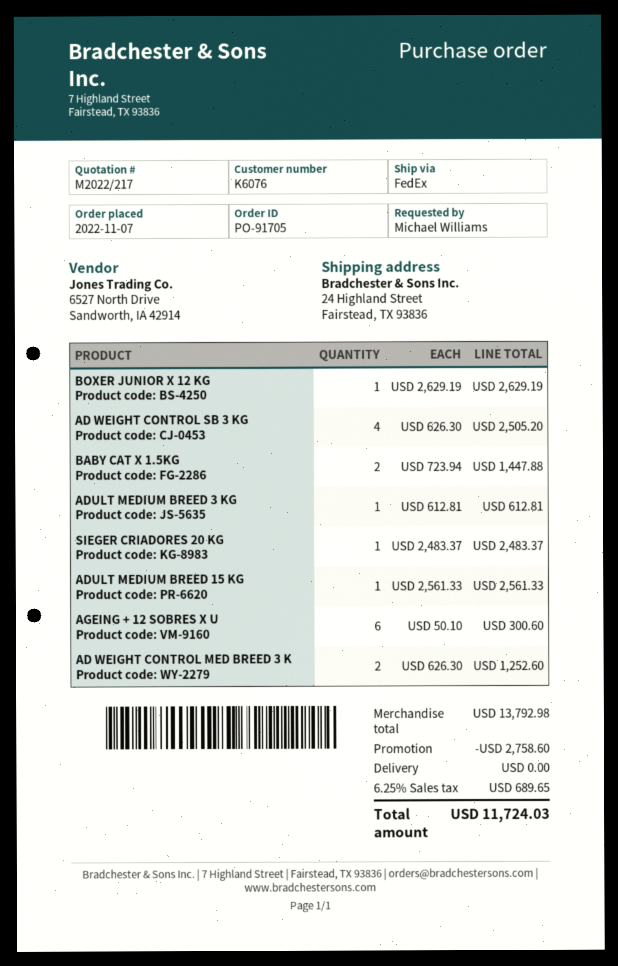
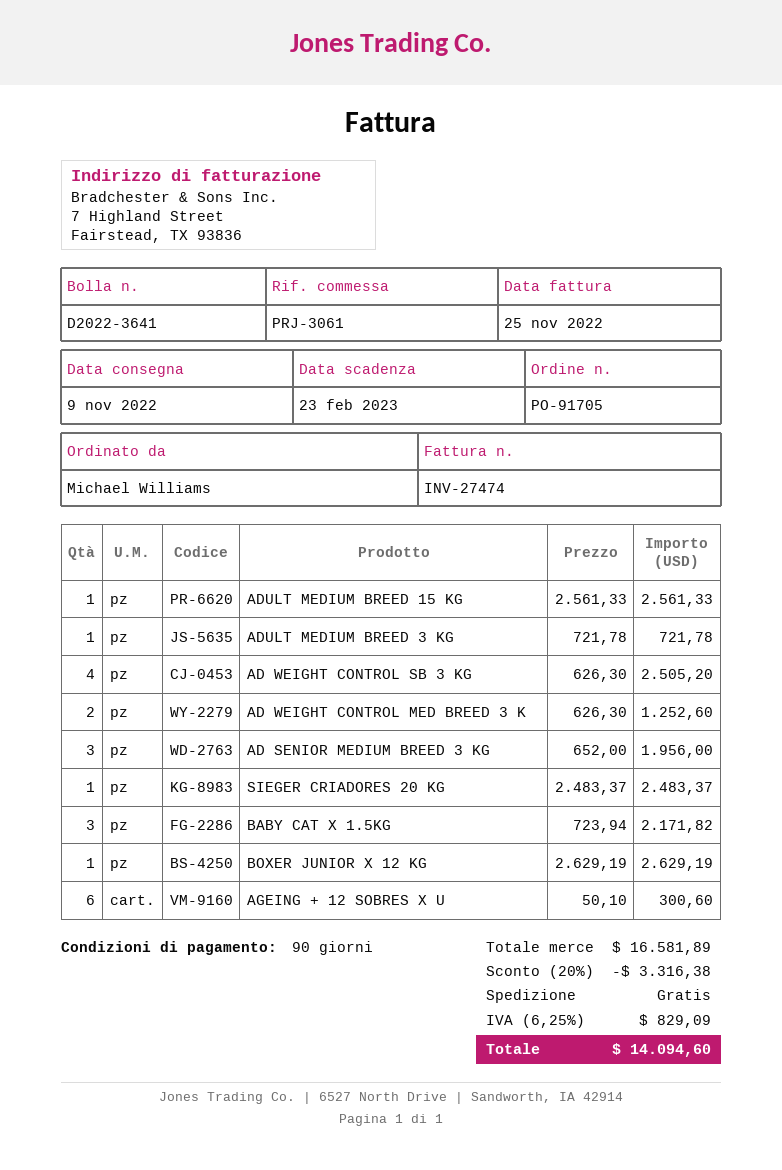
BABY CAT X 1.5KG: 2 x 723.94 = 1447.88 -> 3 x 723.94 = 2171.82
ADULT MEDIUM BREED 3 KG: 1 x 612.81 = 612.81 -> 1 x 721.78 = 721.78
AD SENIOR MEDIUM BREED 3 KG: none -> 3 x 652.00 = 1956.00
subtotal: 13792.98 -> 16581.89
discount: 2758.60 -> 3316.38
tax: 6.25% = 689.65 -> 6.25% = 829.09
total: 11724.03 -> 14094.60

